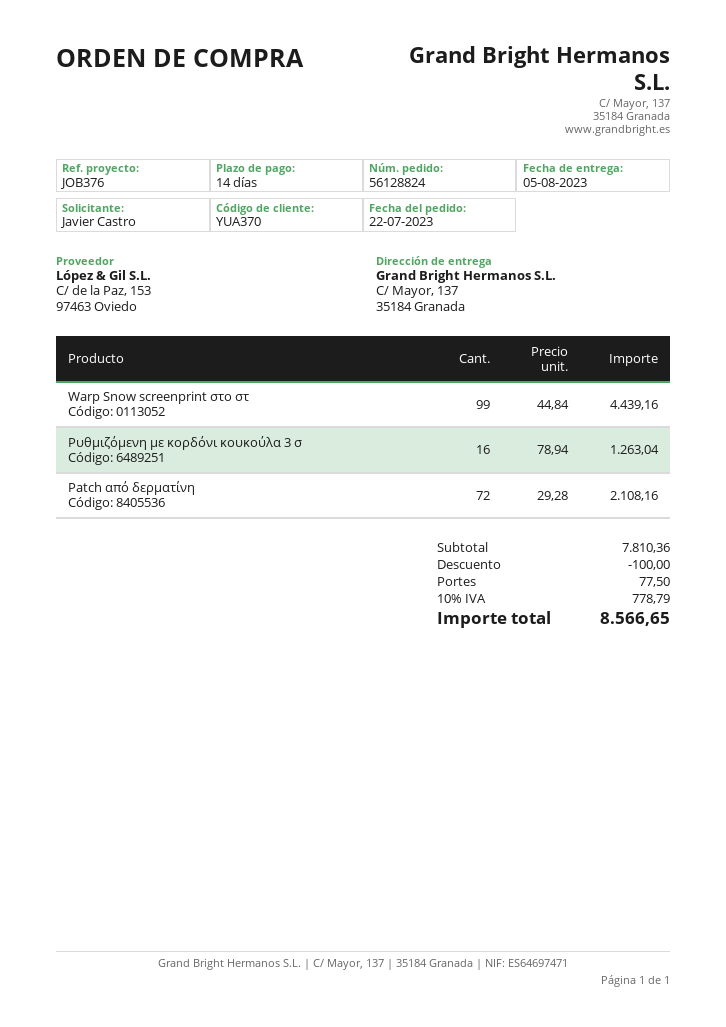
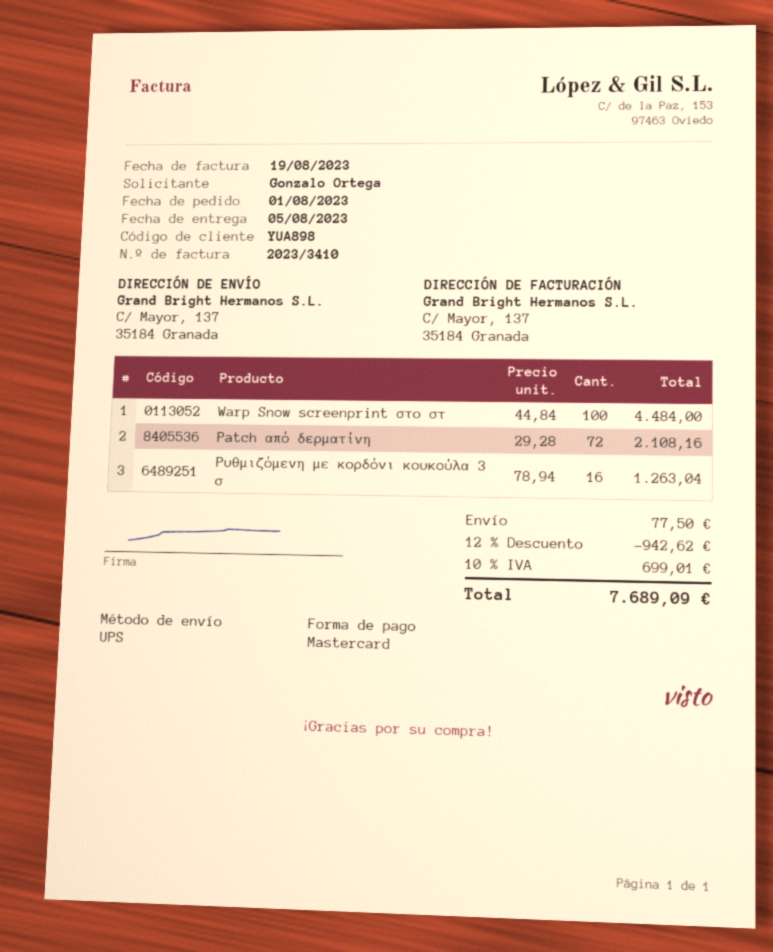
order date: 2023-07-22 -> 2023-08-01
customer number: YUA370 -> YUA898
ordered by: Javier Castro -> Gonzalo Ortega
Warp Snow screenprint στο στ: 99 x 44.84 = 4439.16 -> 100 x 44.84 = 4484.00
discount: 100.00 -> 942.62
tax: 10% = 778.79 -> 10% = 699.01
total: 8566.65 -> 7689.09

